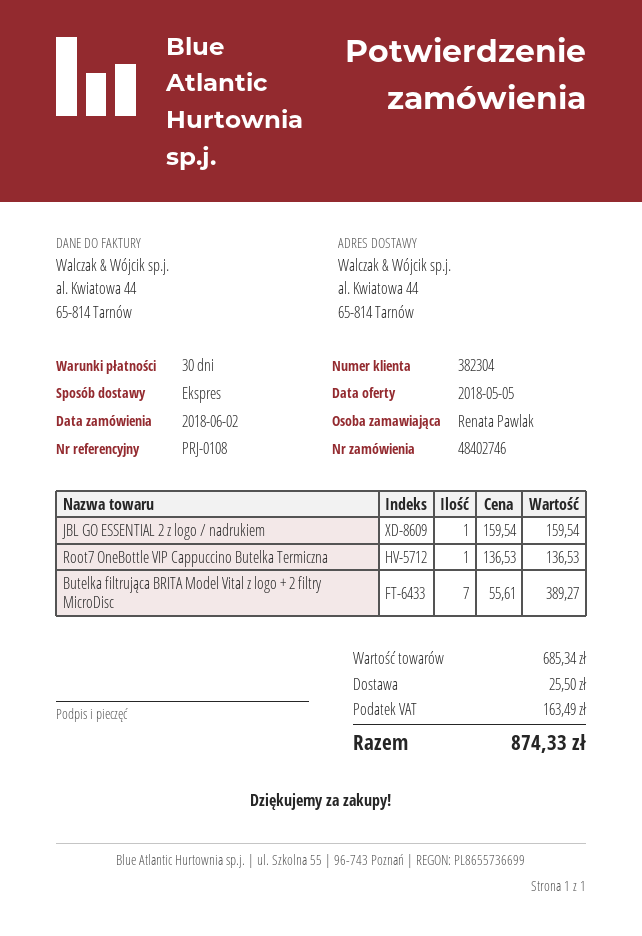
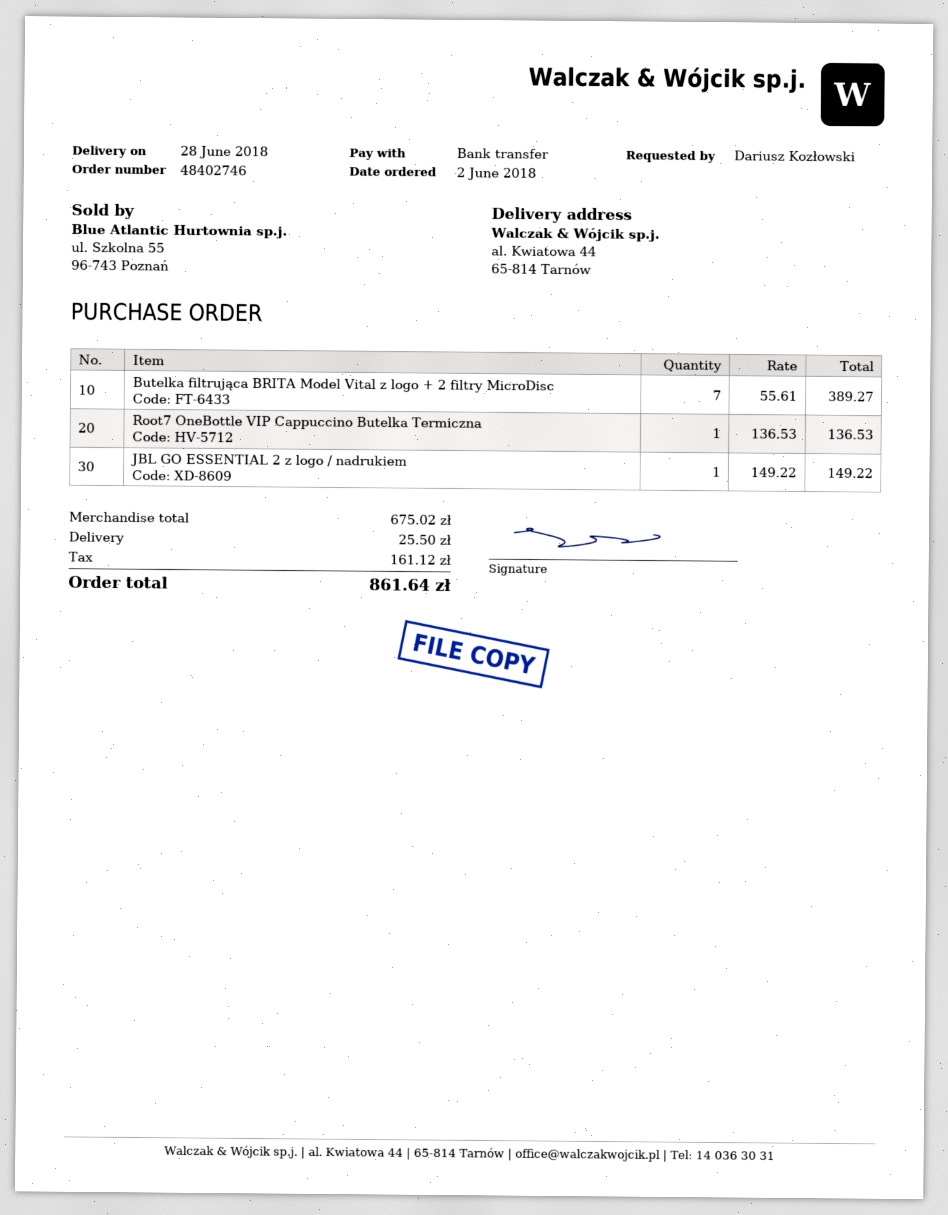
ordered by: Renata Pawlak -> Dariusz Kozłowski
JBL GO ESSENTIAL 2 z logo / nadrukiem: 1 x 159.54 = 159.54 -> 1 x 149.22 = 149.22
subtotal: 685.34 -> 675.02
tax: 163.49 -> 161.12
total: 874.33 -> 861.64

